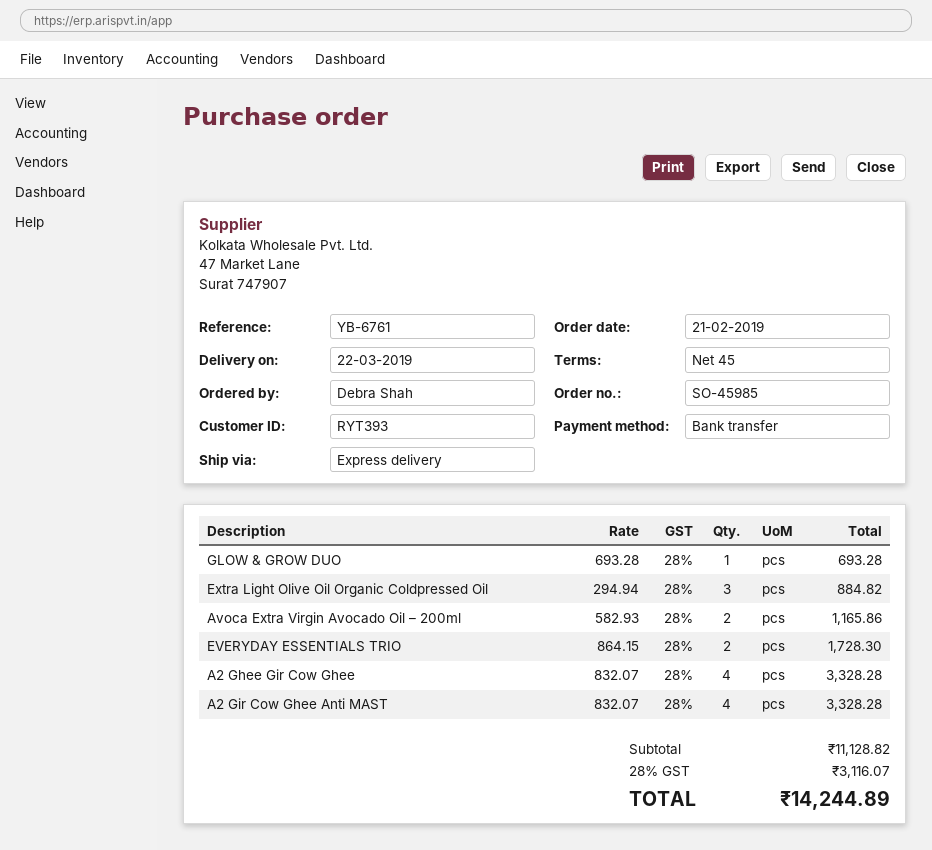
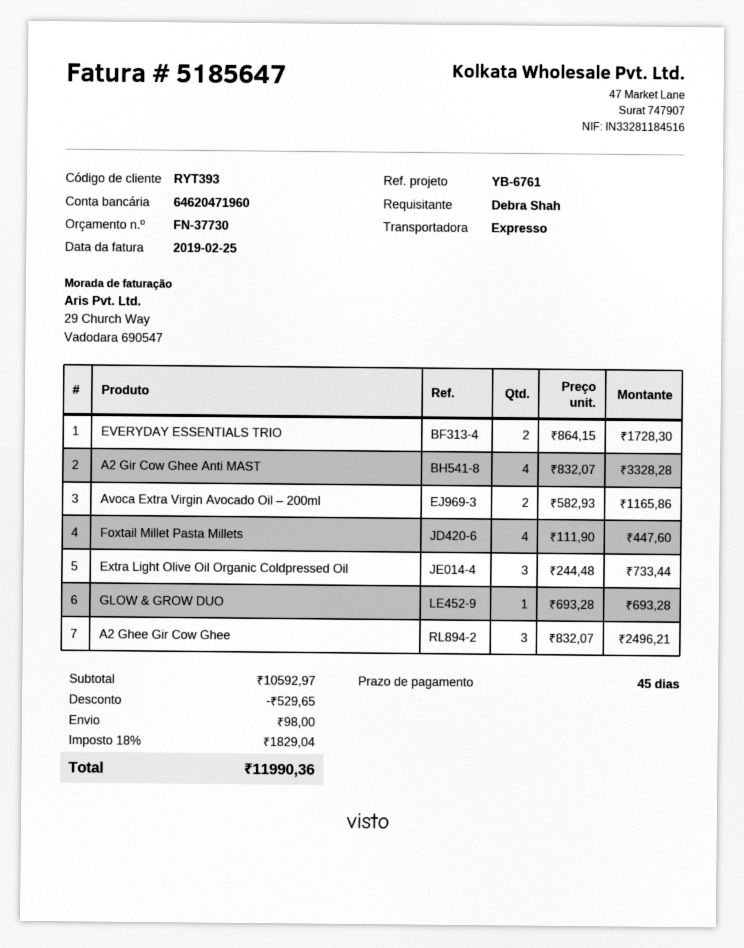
Extra Light Olive Oil Organic Coldpressed Oil: 3 x 294.94 = 884.82 -> 3 x 244.48 = 733.44
A2 Ghee Gir Cow Ghee: 4 x 832.07 = 3328.28 -> 3 x 832.07 = 2496.21
Foxtail Millet Pasta Millets: none -> 4 x 111.90 = 447.60
subtotal: 11128.82 -> 10592.97
discount: none -> 529.65
shipping: none -> 98.00
tax: 28% = 3116.07 -> 18% = 1829.04
total: 14244.89 -> 11990.36

